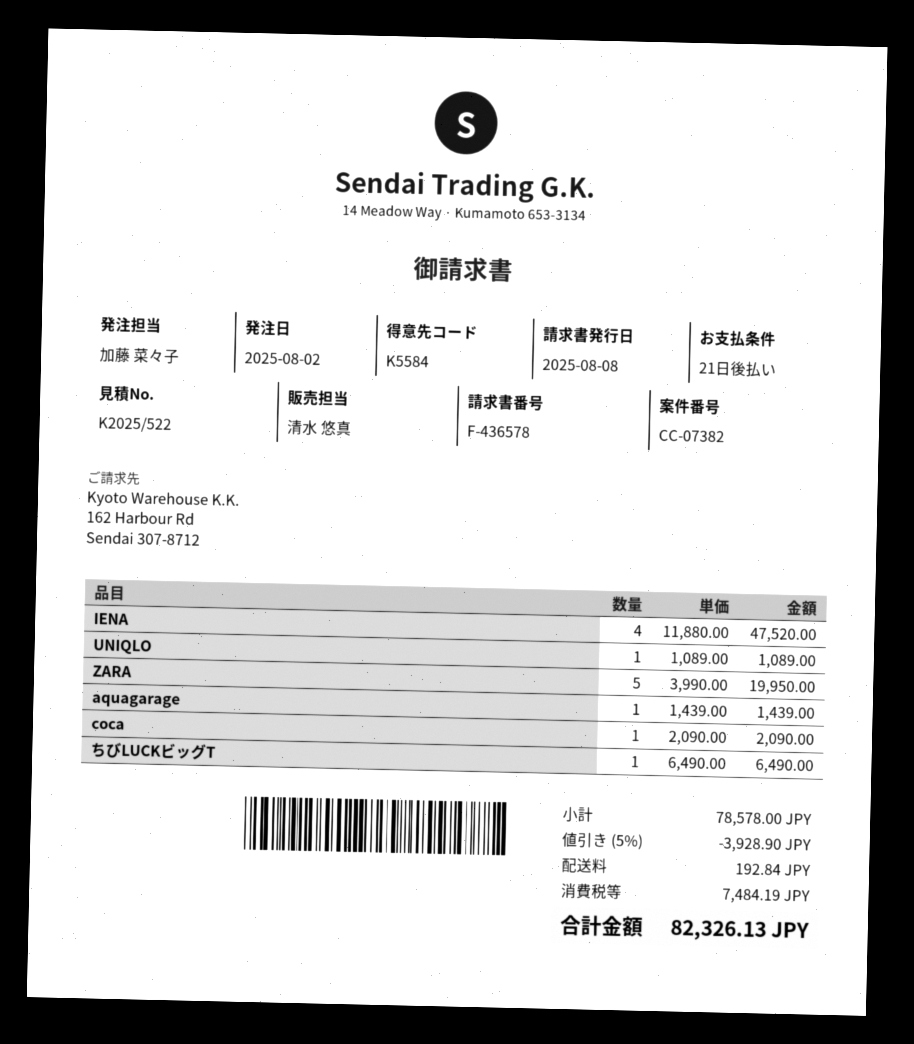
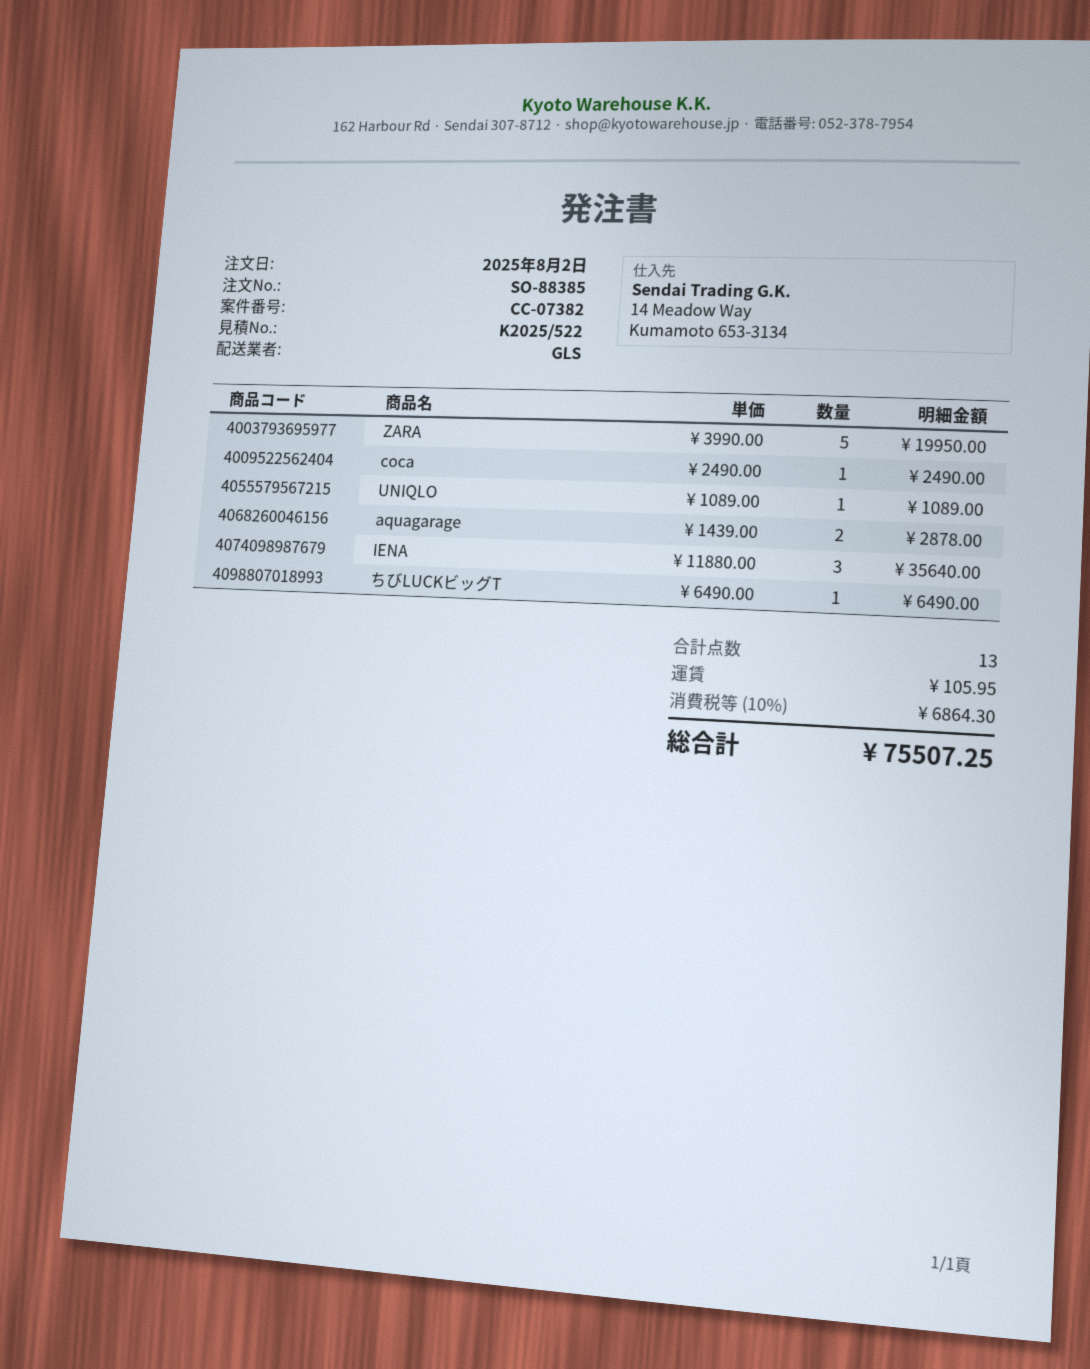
IENA: 4 x 11880.00 = 47520.00 -> 3 x 11880.00 = 35640.00
aquagarage: 1 x 1439.00 = 1439.00 -> 2 x 1439.00 = 2878.00
coca: 1 x 2090.00 = 2090.00 -> 1 x 2490.00 = 2490.00
discount: 5% = 3928.90 -> none
shipping: 192.84 -> 105.95
tax: 7484.19 -> 6864.30
total: 82326.13 -> 75507.25

